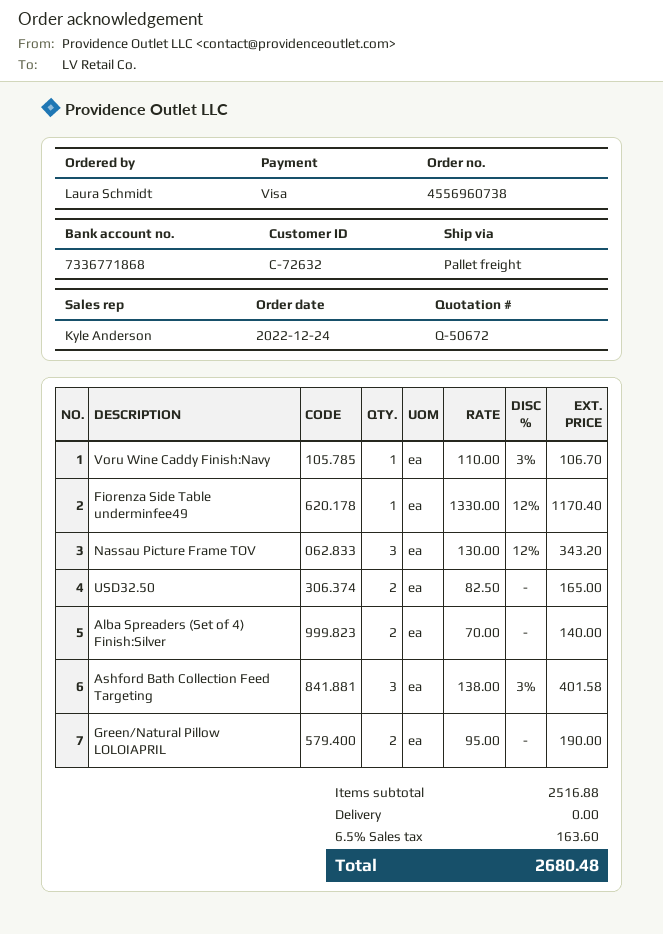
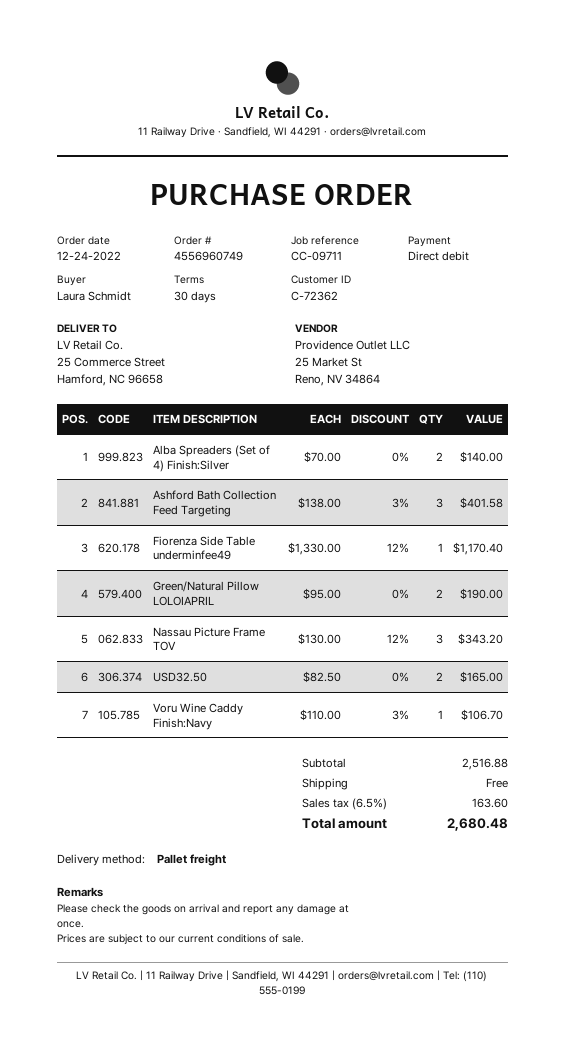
order number: 4556960738 -> 4556960749
customer number: C-72632 -> C-72362
payment method: Visa -> direct debit

